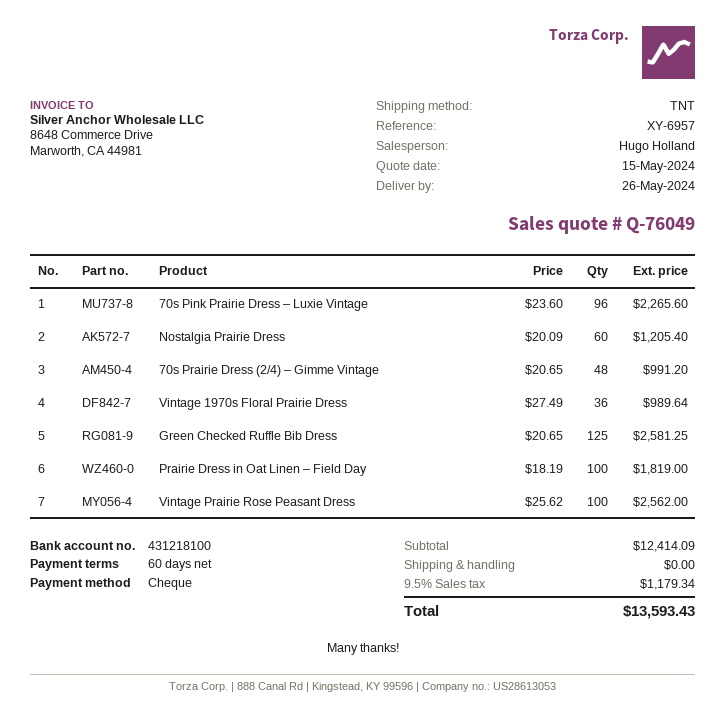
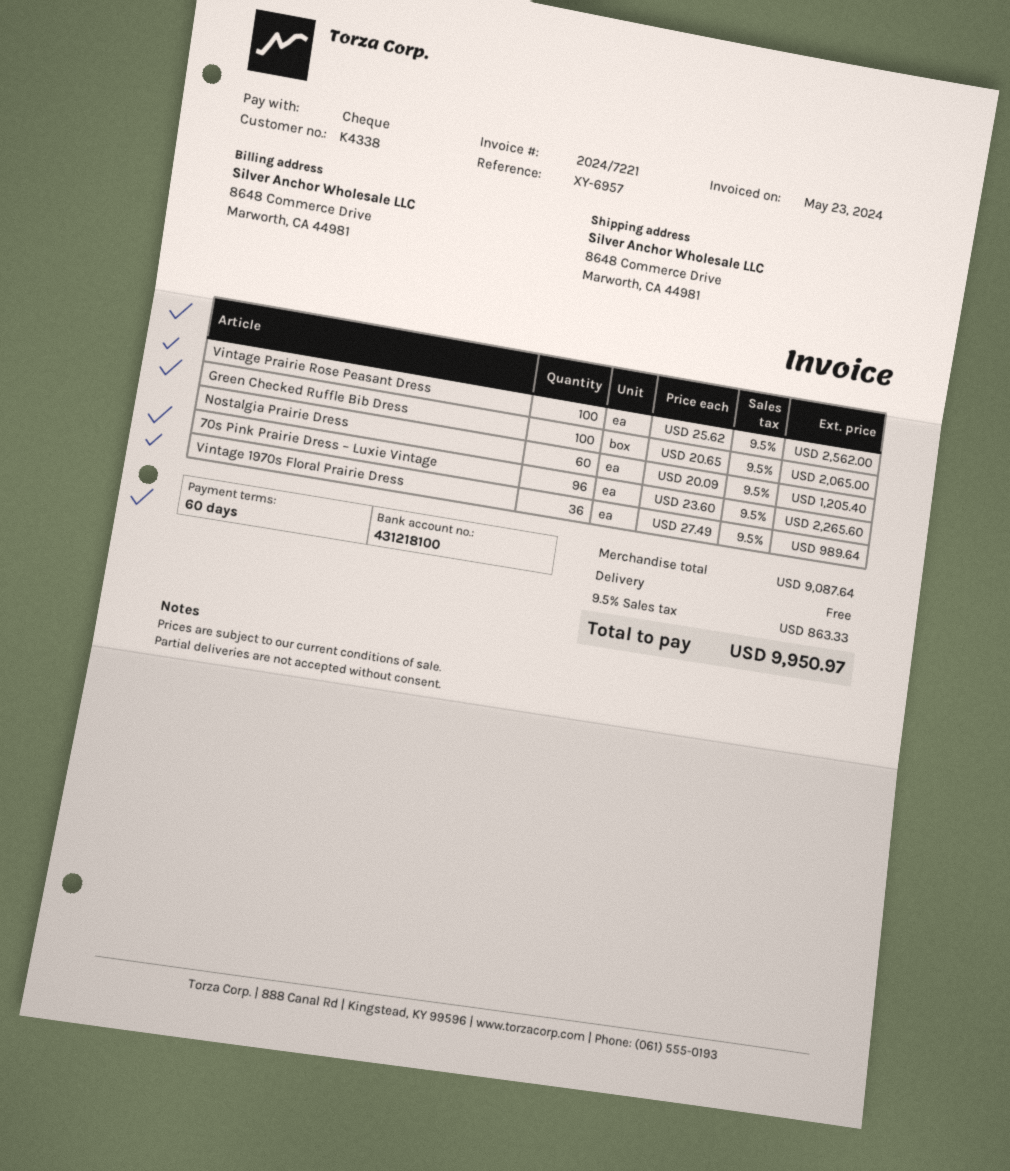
70s Prairie Dress (2/4) – Gimme Vintage: 48 x 20.65 = 991.20 -> none
Green Checked Ruffle Bib Dress: 125 x 20.65 = 2581.25 -> 100 x 20.65 = 2065.00
Prairie Dress in Oat Linen – Field Day: 100 x 18.19 = 1819.00 -> none
subtotal: 12414.09 -> 9087.64
tax: 9.5% = 1179.34 -> 9.5% = 863.33
total: 13593.43 -> 9950.97

